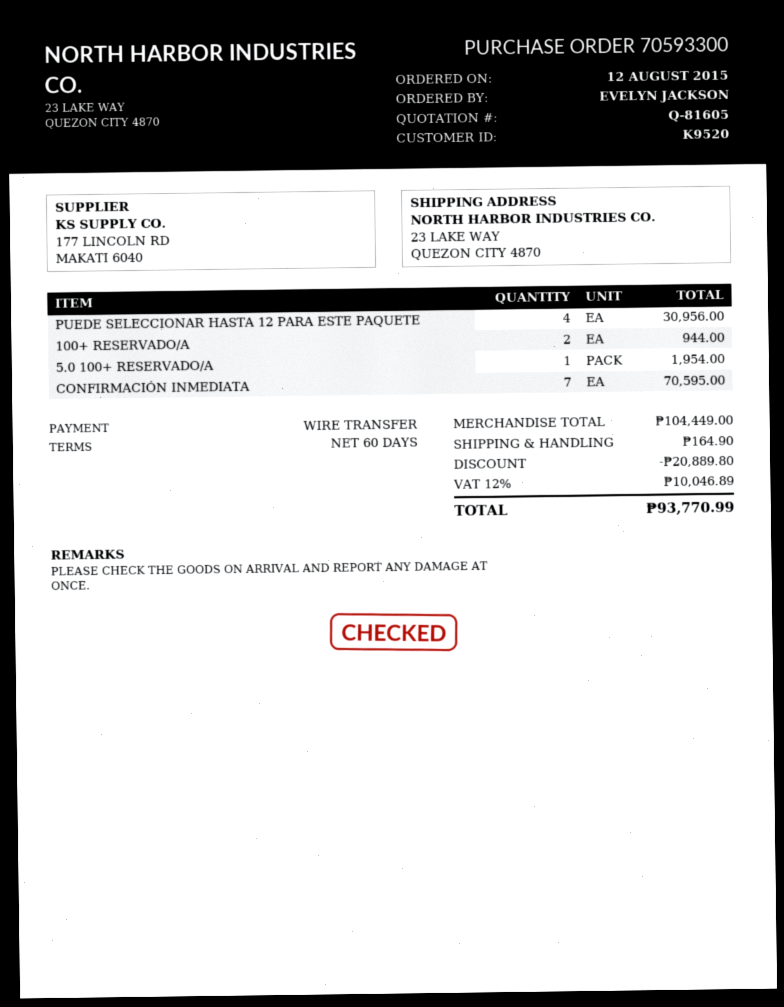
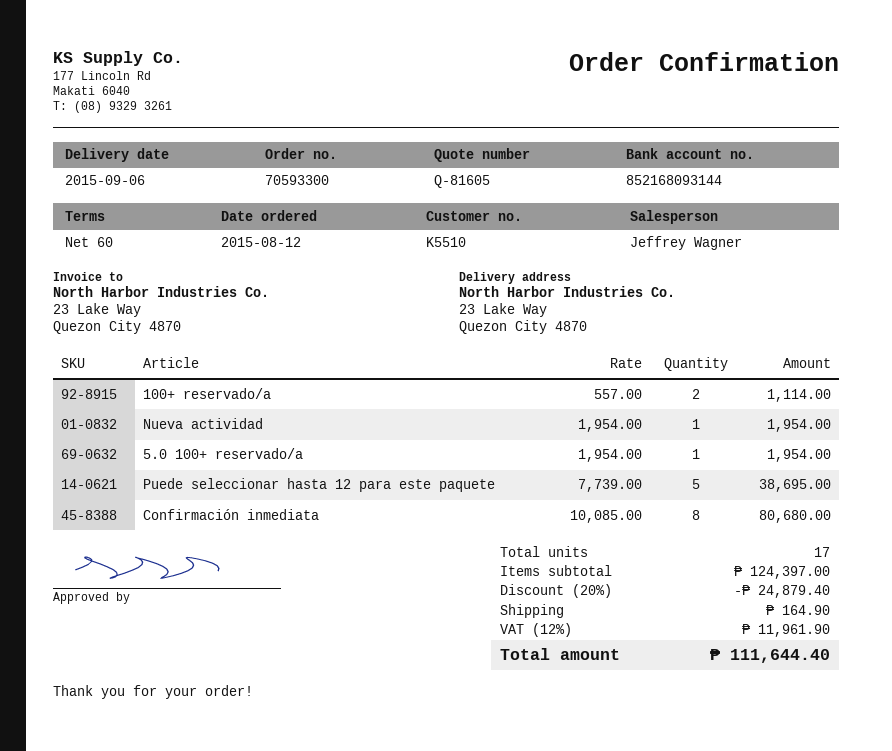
customer number: K9520 -> K5510
PUEDE SELECCIONAR HASTA 12 PARA ESTE PAQUETE: 4 for 30956.00 -> 5 for 38695.00
100+ RESERVADO/A: 2 for 944.00 -> 2 for 1114.00
CONFIRMACIÓN INMEDIATA: 7 for 70595.00 -> 8 for 80680.00
Nueva actividad: none -> 1 for 1954.00
subtotal: 104449.00 -> 124397.00
discount: 20889.80 -> 24879.40
tax: 12% = 10046.89 -> 12% = 11961.90
total: 93770.99 -> 111644.40

